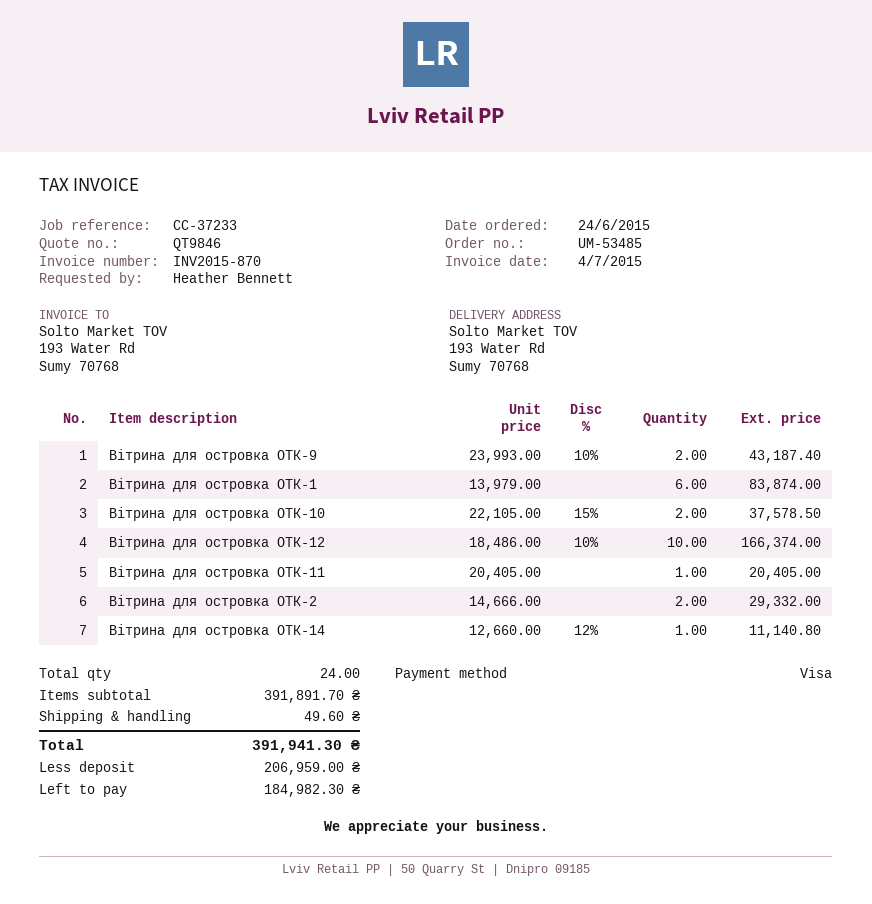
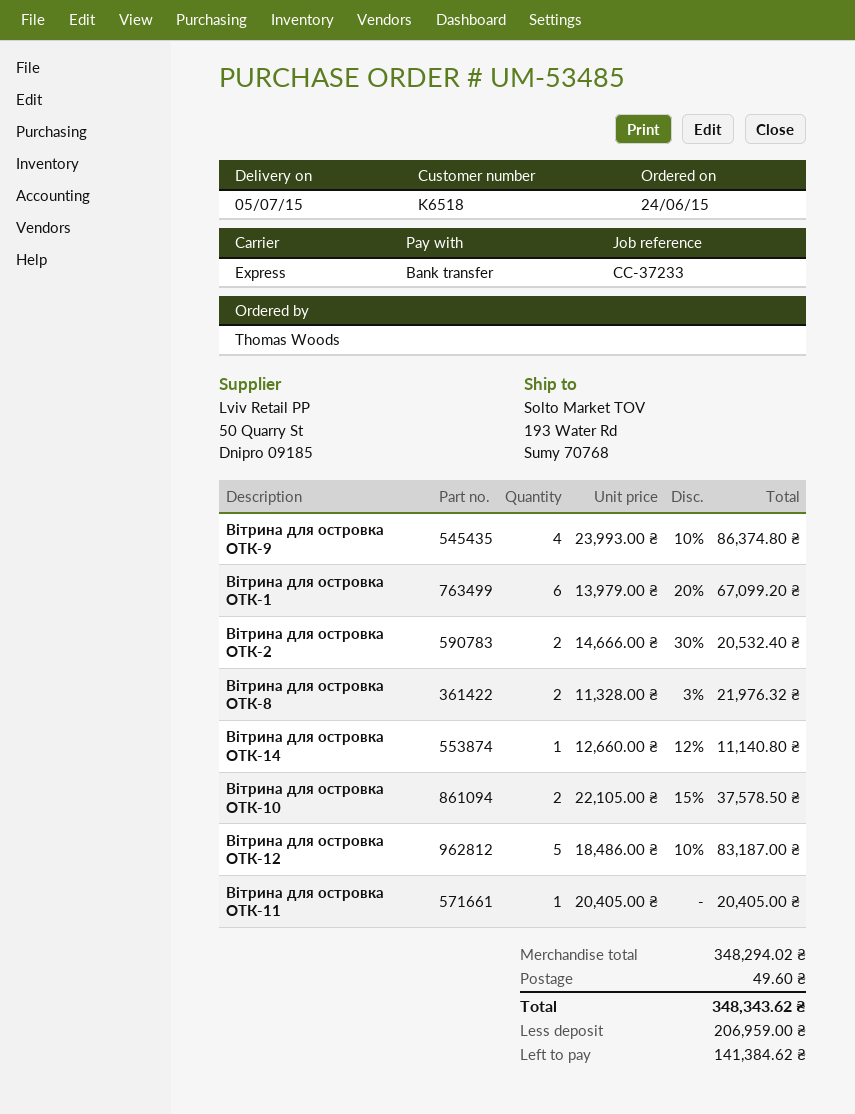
ordered by: Heather Bennett -> Thomas Woods
payment method: Visa -> bank transfer
Вітрина для островка ОТК-9: 2 x 23993.00 - 10% = 43187.40 -> 4 x 23993.00 - 10% = 86374.80
Вітрина для островка ОТК-1: 6 x 13979.00 = 83874.00 -> 6 x 13979.00 - 20% = 67099.20
Вітрина для островка ОТК-12: 10 x 18486.00 - 10% = 166374.00 -> 5 x 18486.00 - 10% = 83187.00
Вітрина для островка ОТК-2: 2 x 14666.00 = 29332.00 -> 2 x 14666.00 - 30% = 20532.40
Вітрина для островка ОТК-8: none -> 2 x 11328.00 - 3% = 21976.32
subtotal: 391891.70 -> 348294.02
total: 391941.30 -> 348343.62
balance: 184982.30 -> 141384.62

